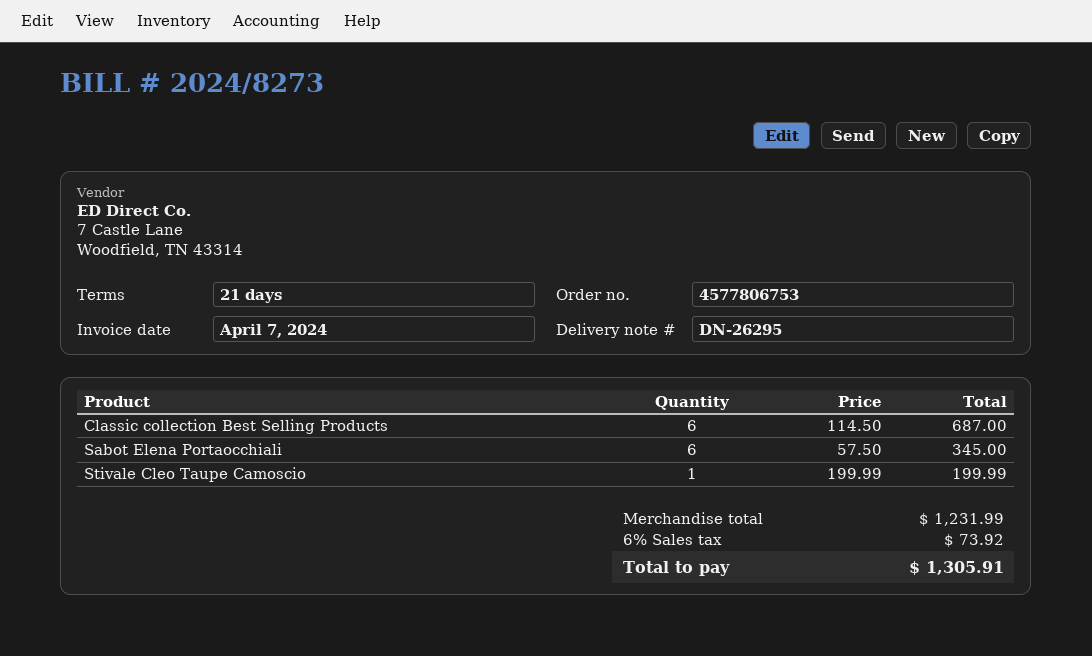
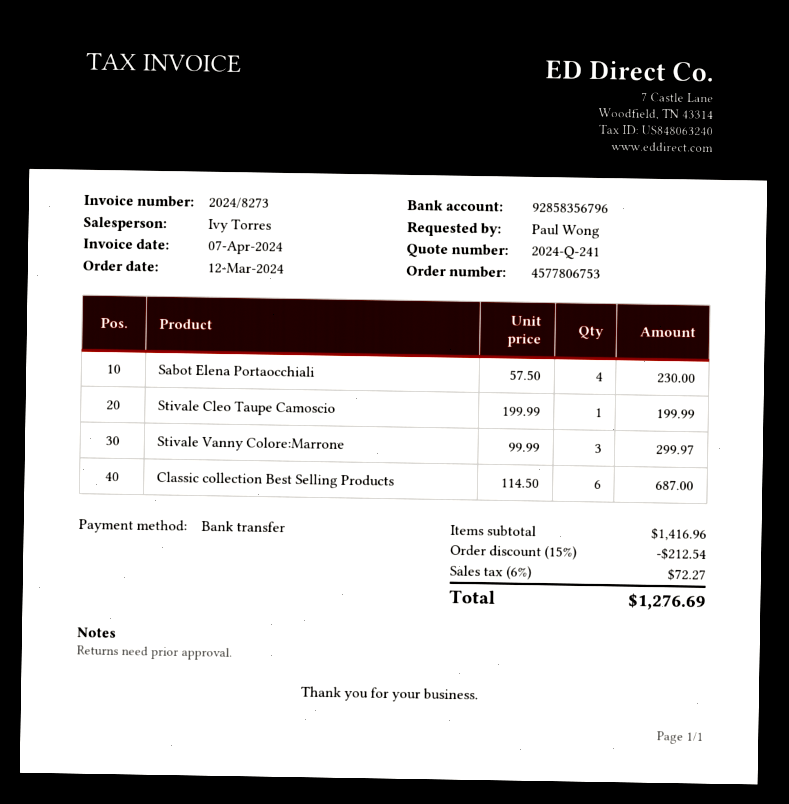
Sabot Elena Portaocchiali: 6 x 57.50 = 345.00 -> 4 x 57.50 = 230.00
Stivale Vanny Colore:Marrone: none -> 3 x 99.99 = 299.97
subtotal: 1231.99 -> 1416.96
discount: none -> 15% = 212.54
tax: 6% = 73.92 -> 6% = 72.27
total: 1305.91 -> 1276.69

